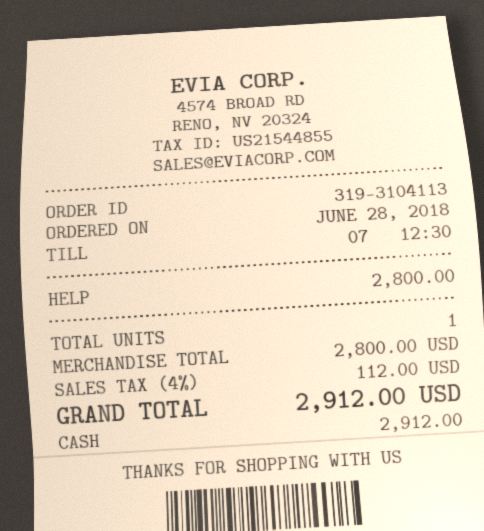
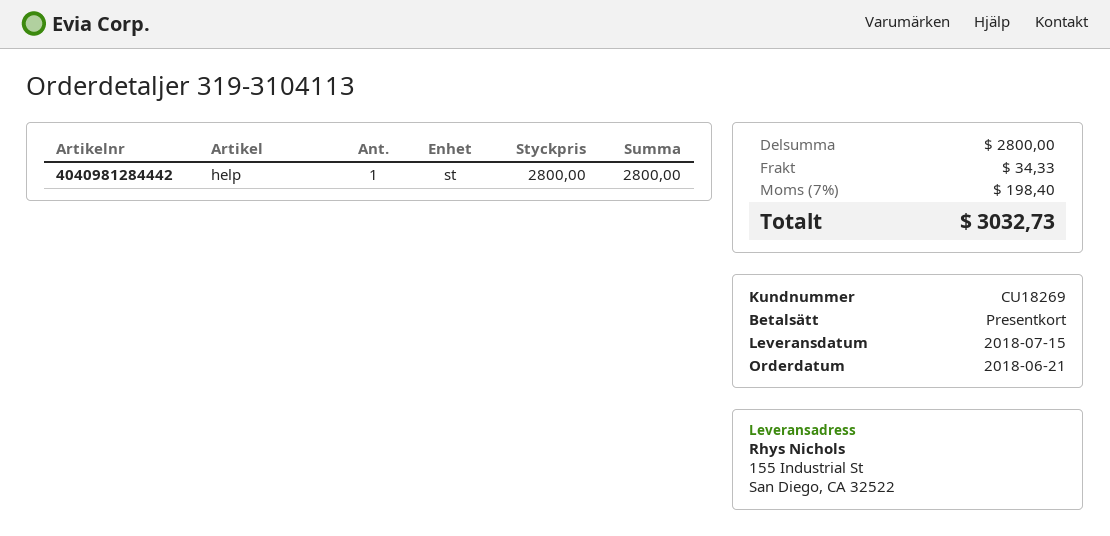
order date: 2018-06-28 -> 2018-06-21
payment method: cash -> gift card
shipping: none -> 34.33
tax: 4% = 112.00 -> 7% = 198.40
total: 2912.00 -> 3032.73

